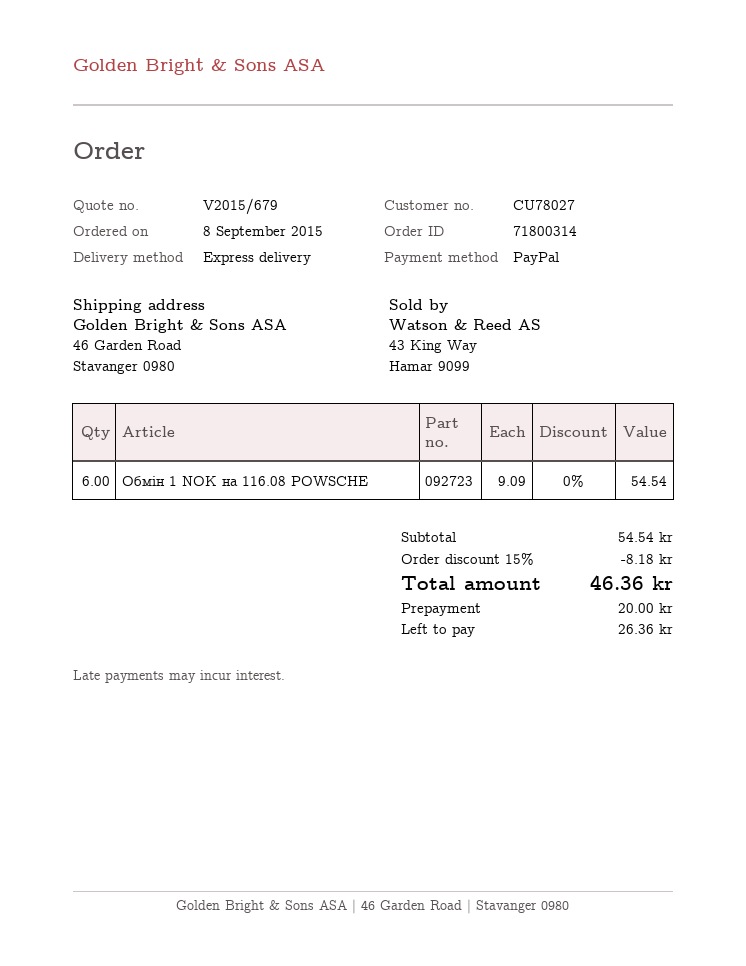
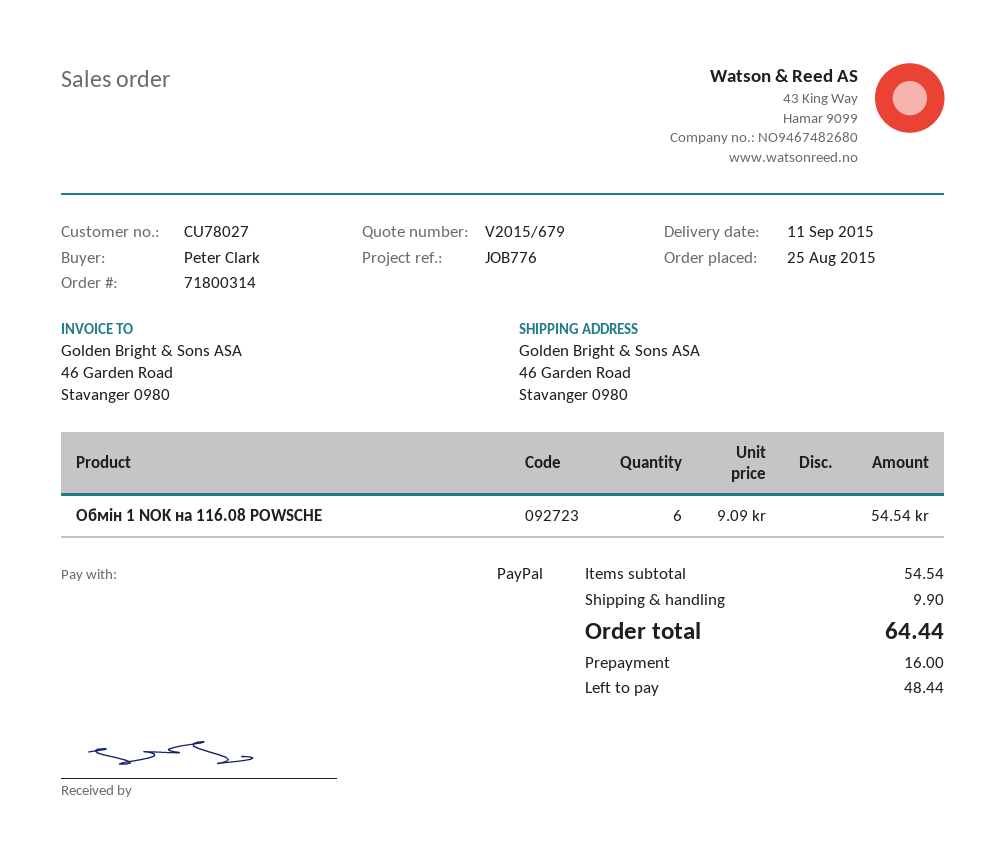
order date: 2015-09-08 -> 2015-08-25
discount: 15% = 8.18 -> none
shipping: none -> 9.90
total: 46.36 -> 64.44
deposit: 20.00 -> 16.00
balance: 26.36 -> 48.44

